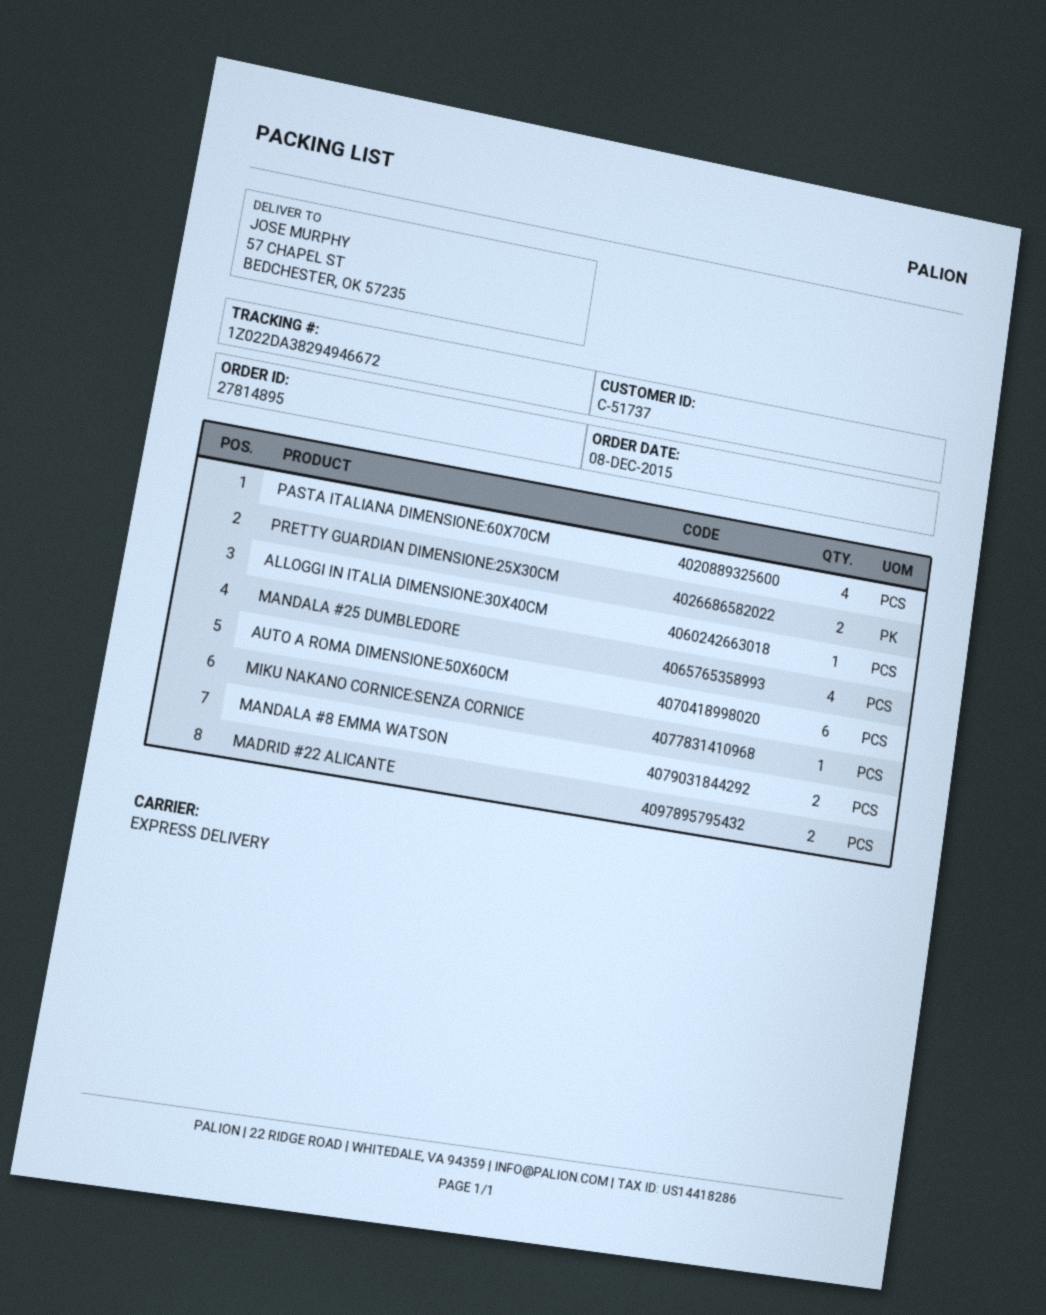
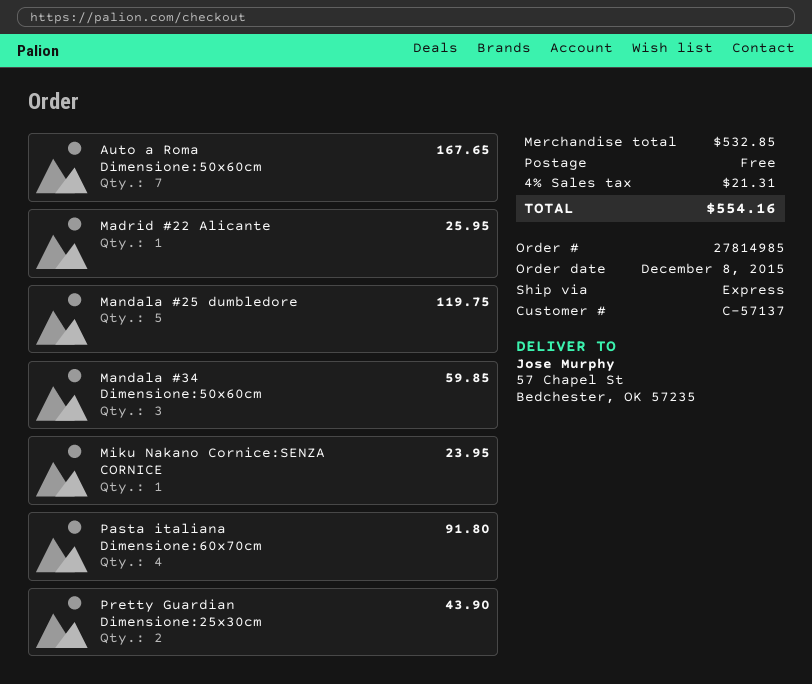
order number: 27814895 -> 27814985
customer number: C-51737 -> C-57137
ALLOGGI IN ITALIA DIMENSIONE:30X40CM: 1 -> none
MANDALA #25 DUMBLEDORE: 4 -> 5
AUTO A ROMA DIMENSIONE:50X60CM: 6 -> 7
MANDALA #8 EMMA WATSON: 2 -> none
MADRID #22 ALICANTE: 2 -> 1
Mandala #34 Dimensione:50x60cm: none -> 3

